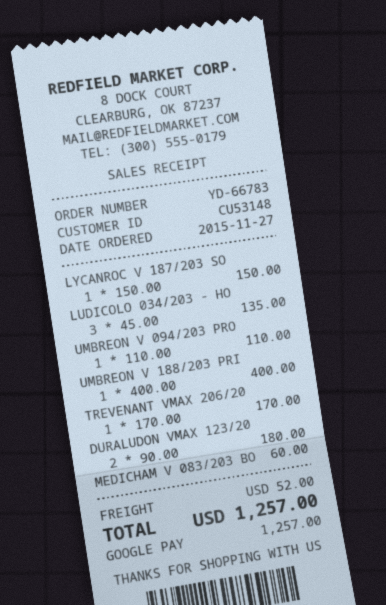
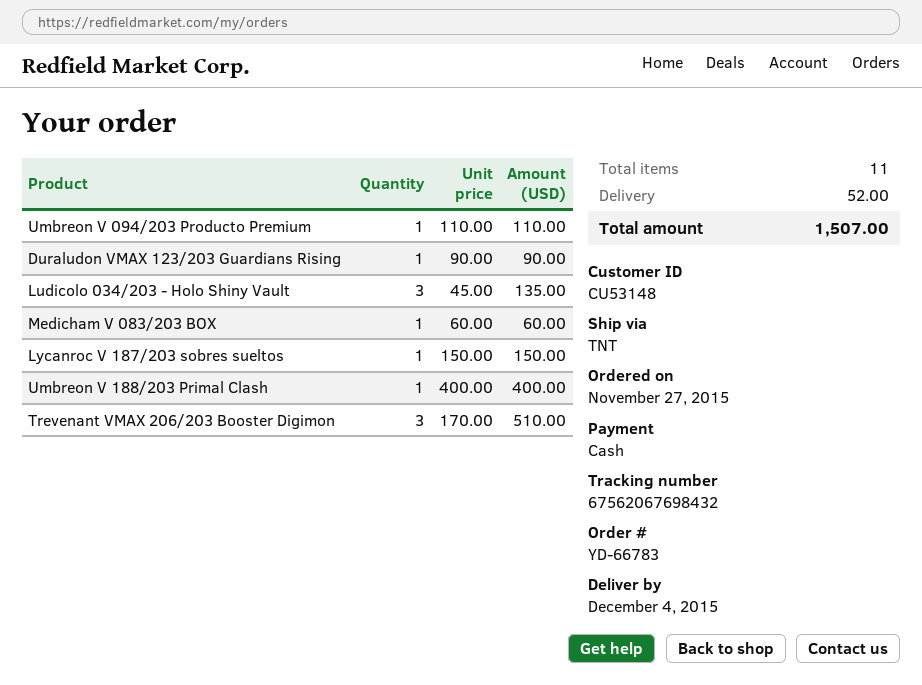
payment method: Google Pay -> cash
TREVENANT VMAX 206/20: 1 x 170.00 = 170.00 -> 3 x 170.00 = 510.00
DURALUDON VMAX 123/20: 2 x 90.00 = 180.00 -> 1 x 90.00 = 90.00
total: 1257.00 -> 1507.00

